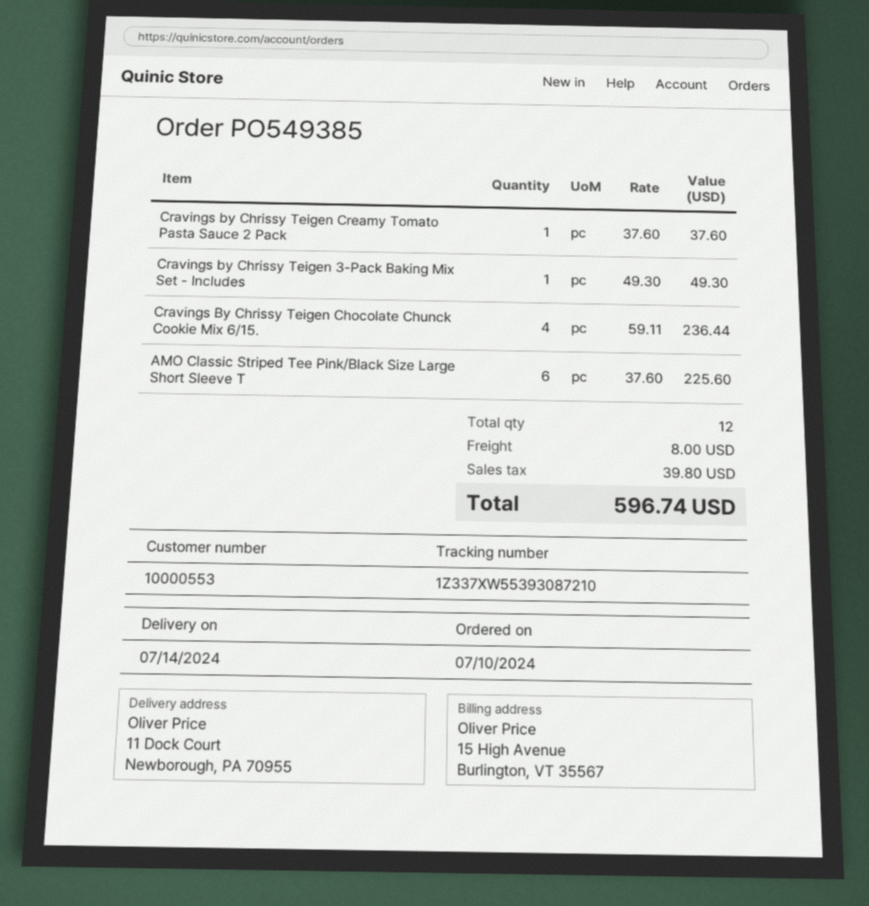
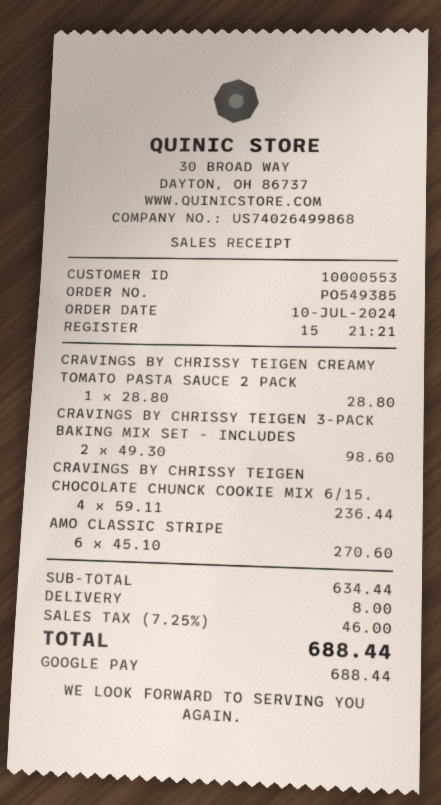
Cravings by Chrissy Teigen Creamy Tomato Pasta Sauce 2 Pack: 1 x 37.60 = 37.60 -> 1 x 28.80 = 28.80
Cravings by Chrissy Teigen 3-Pack Baking Mix Set - Includes: 1 x 49.30 = 49.30 -> 2 x 49.30 = 98.60
AMO Classic Striped Tee Pink/Black Size Large Short Sleeve T: 6 x 37.60 = 225.60 -> 6 x 45.10 = 270.60
tax: 39.80 -> 46.00
total: 596.74 -> 688.44

